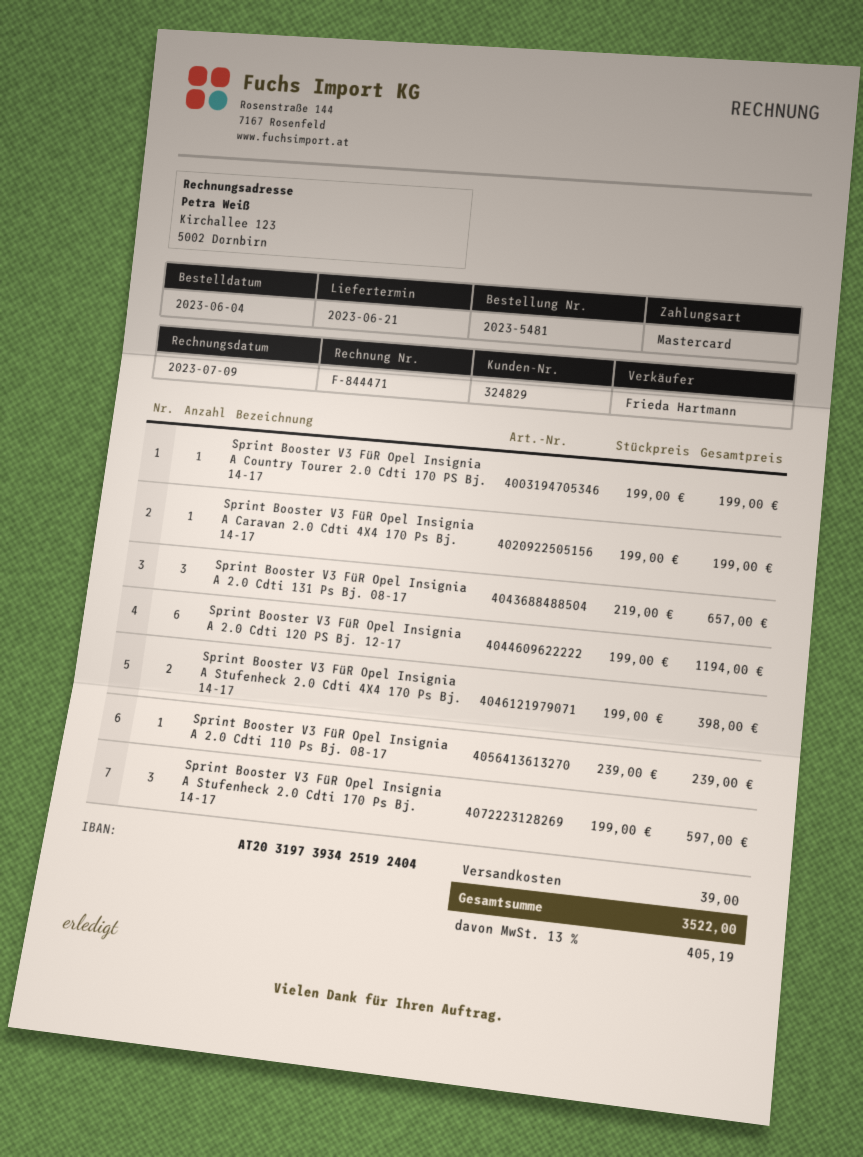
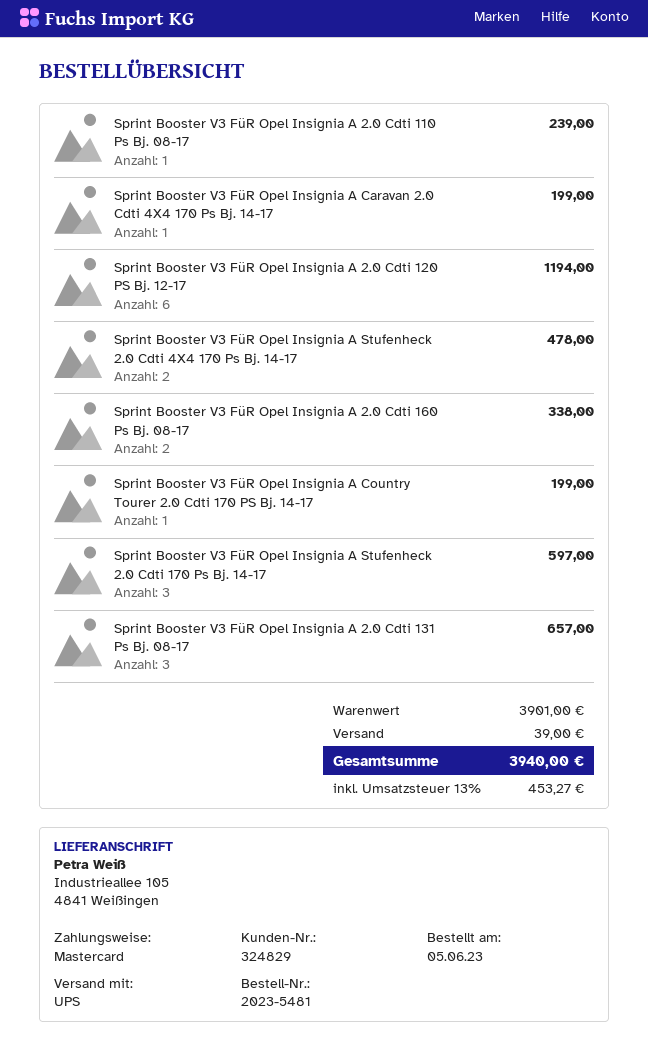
order date: 2023-06-04 -> 2023-06-05
Sprint Booster V3 FüR Opel Insignia A Stufenheck 2.0 Cdti 4X4 170 Ps Bj. 14-17: 2 for 398.00 -> 2 for 478.00
Sprint Booster V3 FüR Opel Insignia A 2.0 Cdti 160 Ps Bj. 08-17: none -> 2 for 338.00
tax: 13% = 405.19 -> 13% = 453.27
total: 3522.00 -> 3940.00

